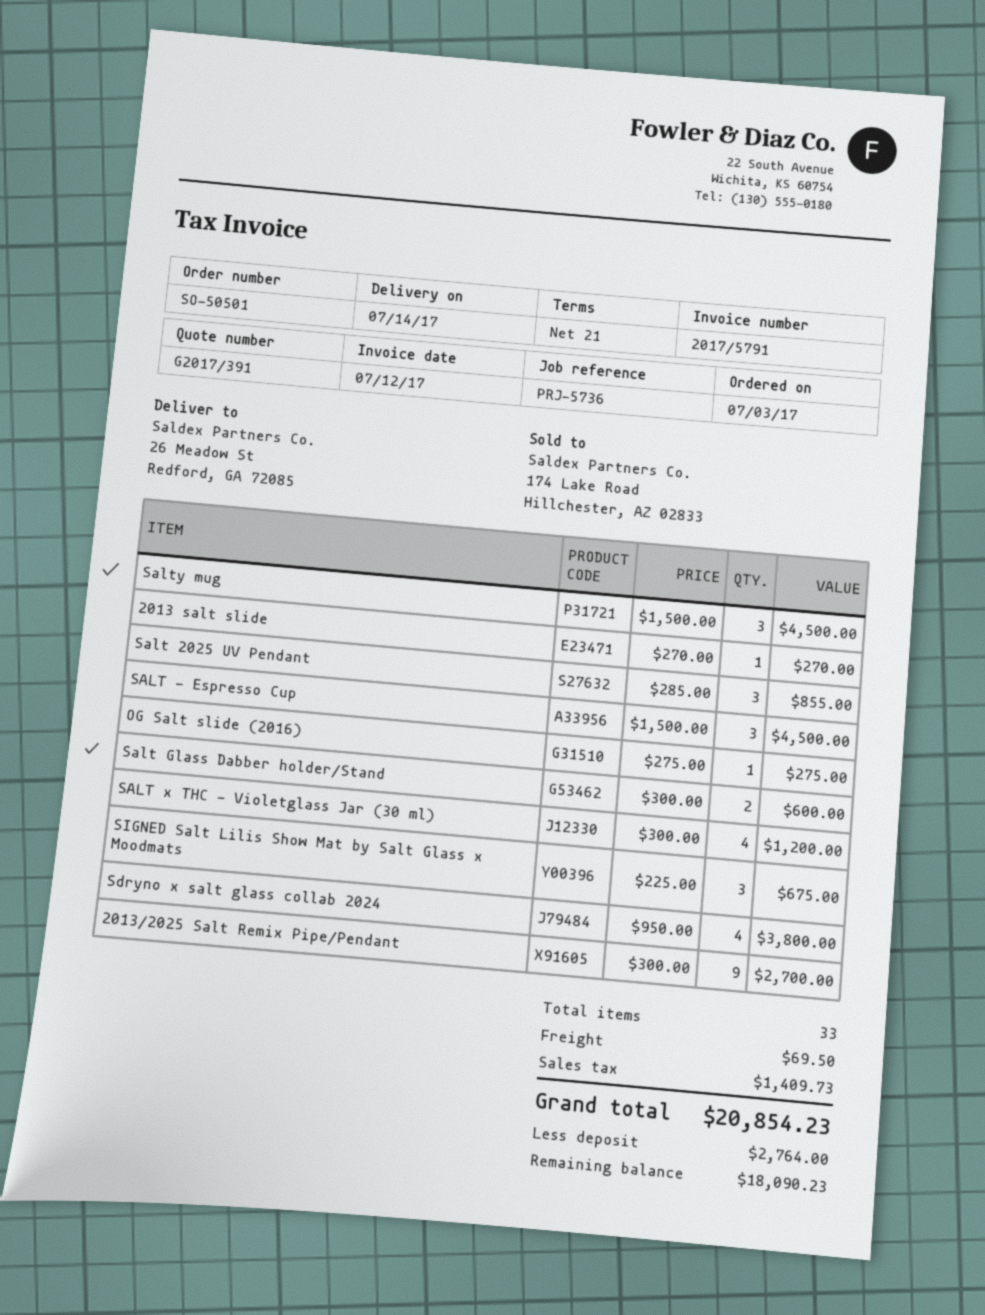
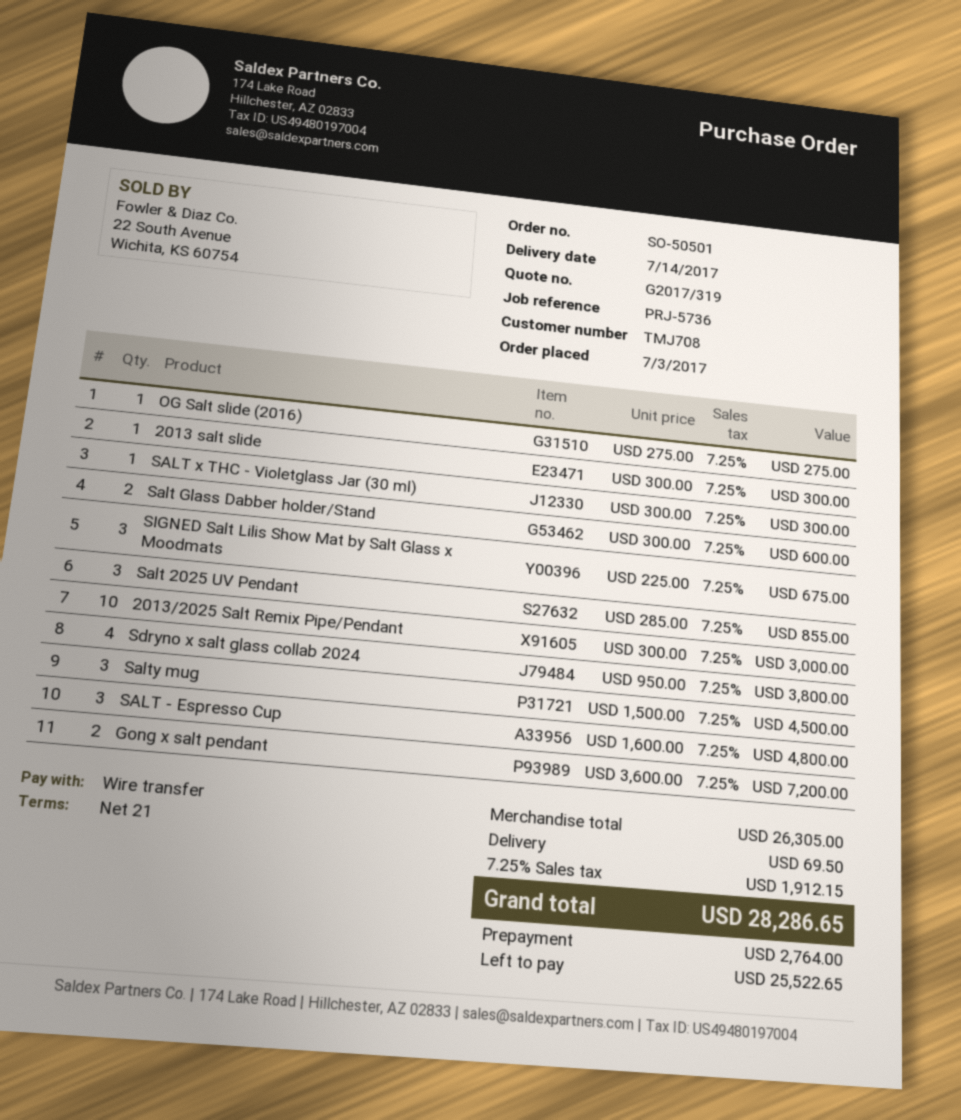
quote number: G2017/391 -> G2017/319
2013 salt slide: 1 x 270.00 = 270.00 -> 1 x 300.00 = 300.00
SALT - Espresso Cup: 3 x 1500.00 = 4500.00 -> 3 x 1600.00 = 4800.00
SALT x THC - Violetglass Jar (30 ml): 4 x 300.00 = 1200.00 -> 1 x 300.00 = 300.00
2013/2025 Salt Remix Pipe/Pendant: 9 x 300.00 = 2700.00 -> 10 x 300.00 = 3000.00
Gong x salt pendant: none -> 2 x 3600.00 = 7200.00
tax: 1409.73 -> 1912.15
total: 20854.23 -> 28286.65
balance: 18090.23 -> 25522.65

